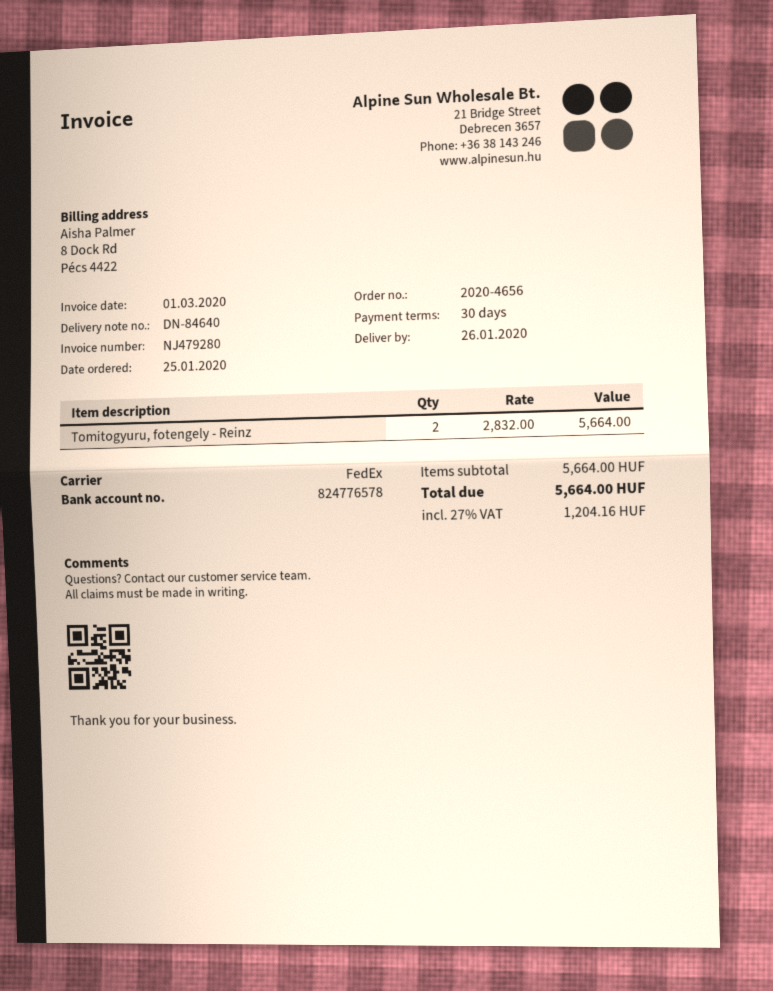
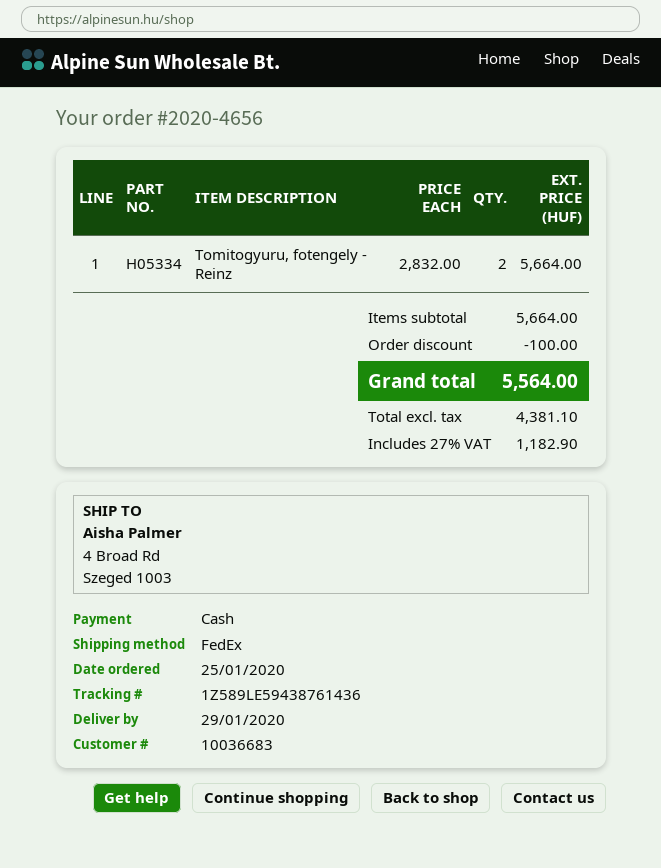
delivery date: 2020-01-26 -> 2020-01-29
discount: none -> 100.00
tax: 27% = 1204.16 -> 27% = 1182.90
total: 5664.00 -> 5564.00

